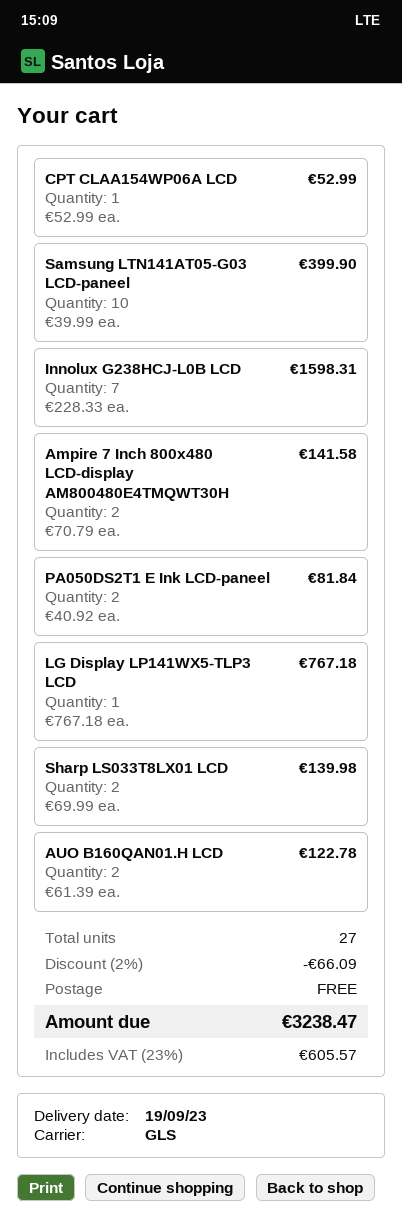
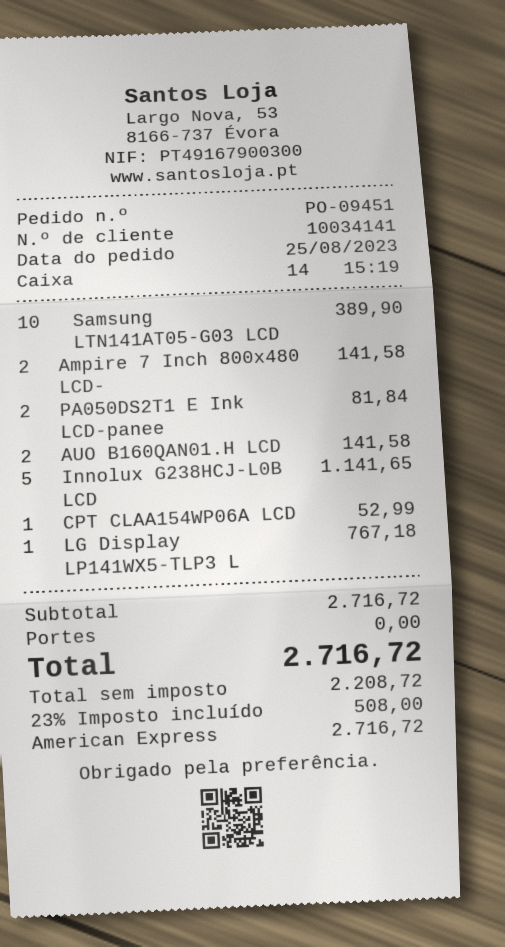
Samsung LTN141AT05-G03 LCD-paneel: 10 for 399.90 -> 10 for 389.90
Innolux G238HCJ-L0B LCD: 7 for 1598.31 -> 5 for 1141.65
Sharp LS033T8LX01 LCD: 2 for 139.98 -> none
AUO B160QAN01.H LCD: 2 for 122.78 -> 2 for 141.58
discount: 2% = 66.09 -> none
tax: 23% = 605.57 -> 23% = 508.00
total: 3238.47 -> 2716.72

